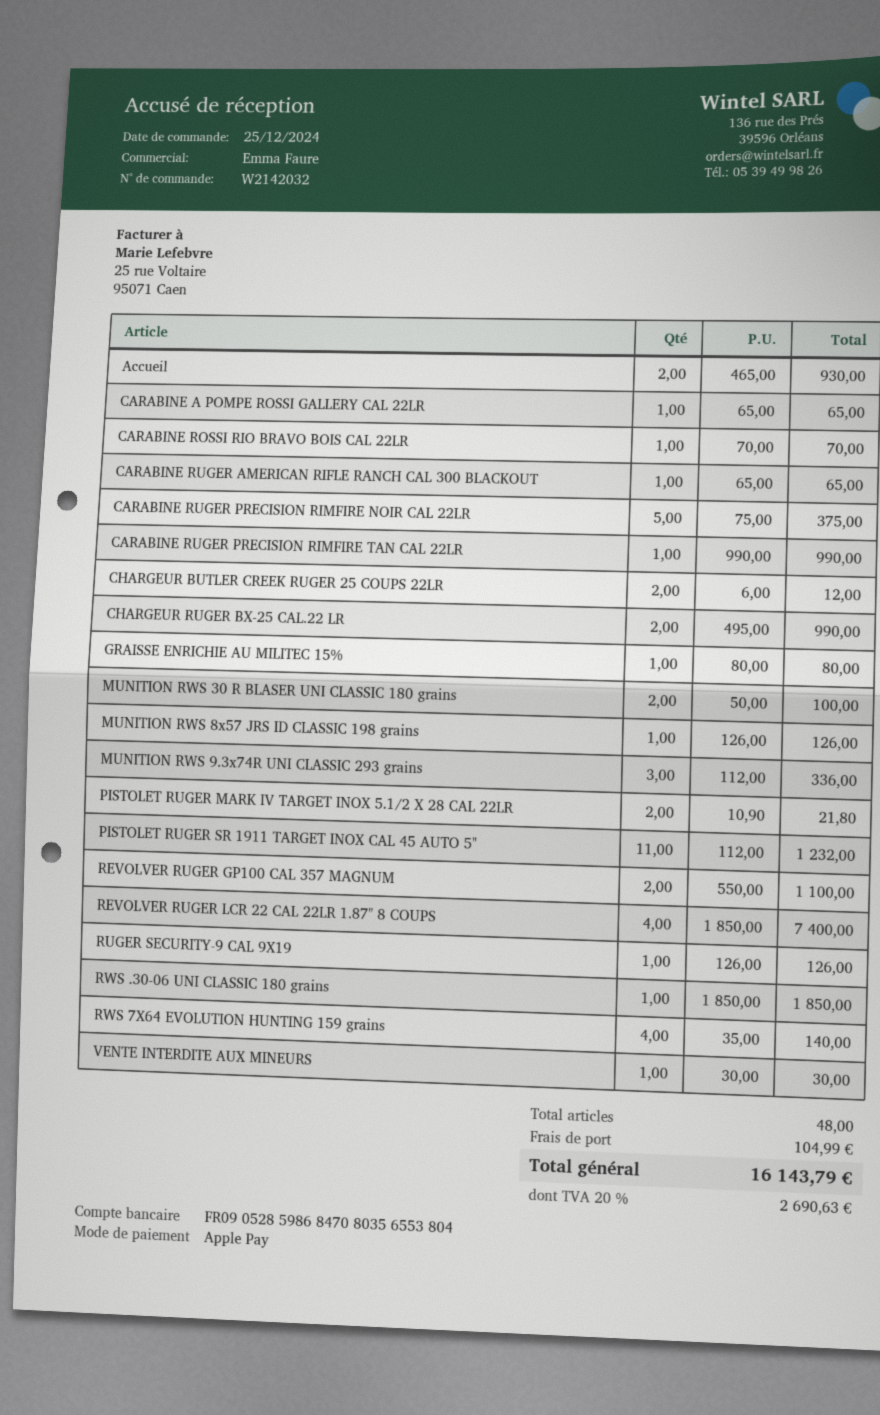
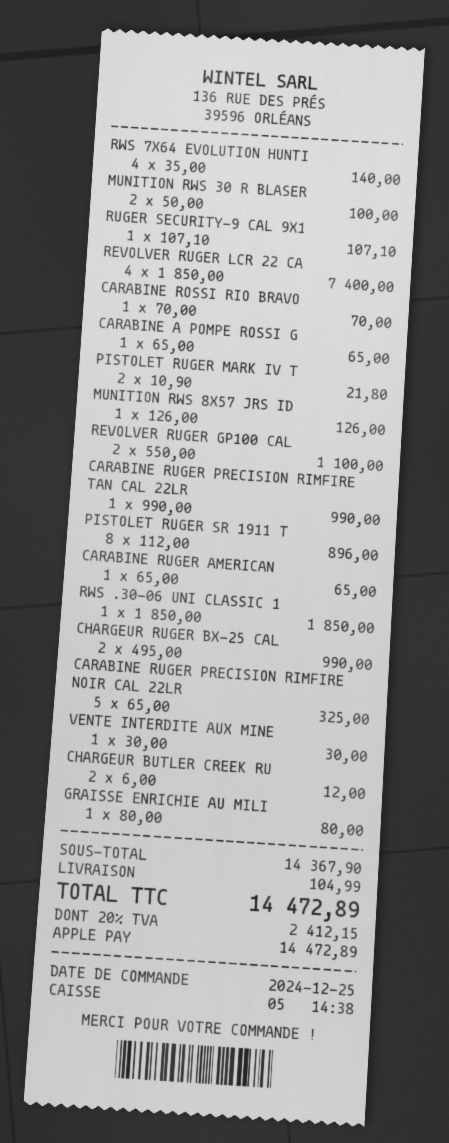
Accueil: 2 x 465.00 = 930.00 -> none
CARABINE RUGER PRECISION RIMFIRE NOIR CAL 22LR: 5 x 75.00 = 375.00 -> 5 x 65.00 = 325.00
MUNITION RWS 9.3x74R UNI CLASSIC 293 grains: 3 x 112.00 = 336.00 -> none
PISTOLET RUGER SR 1911 TARGET INOX CAL 45 AUTO 5'': 11 x 112.00 = 1232.00 -> 8 x 112.00 = 896.00
RUGER SECURITY-9 CAL 9X19: 1 x 126.00 = 126.00 -> 1 x 107.10 = 107.10
tax: 20% = 2690.63 -> 20% = 2412.15
total: 16143.79 -> 14472.89

